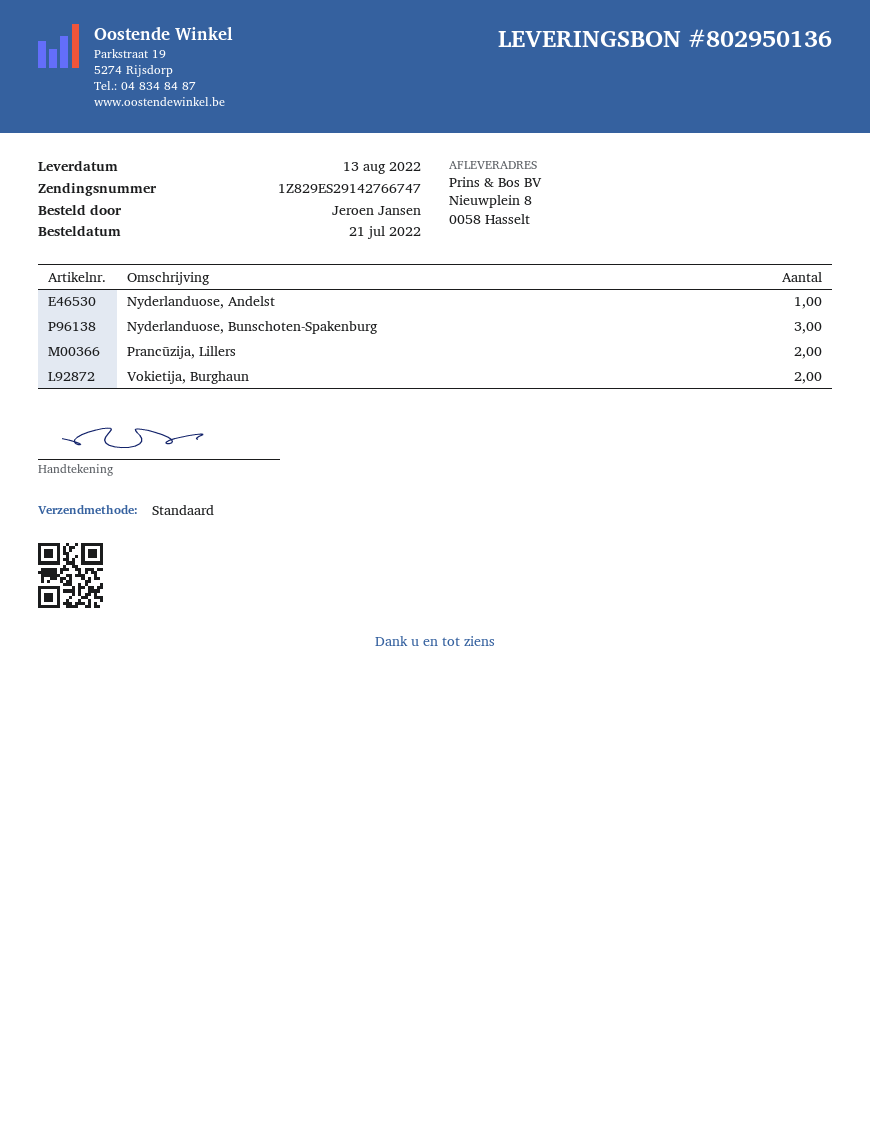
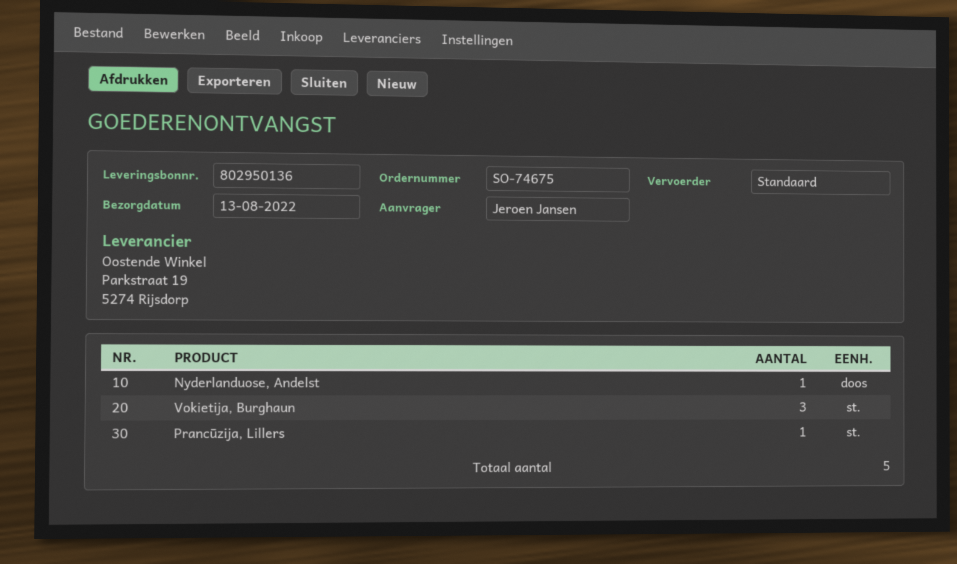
Nyderlanduose, Bunschoten-Spakenburg: 3 -> none
Prancūzija, Lillers: 2 -> 1
Vokietija, Burghaun: 2 -> 3

